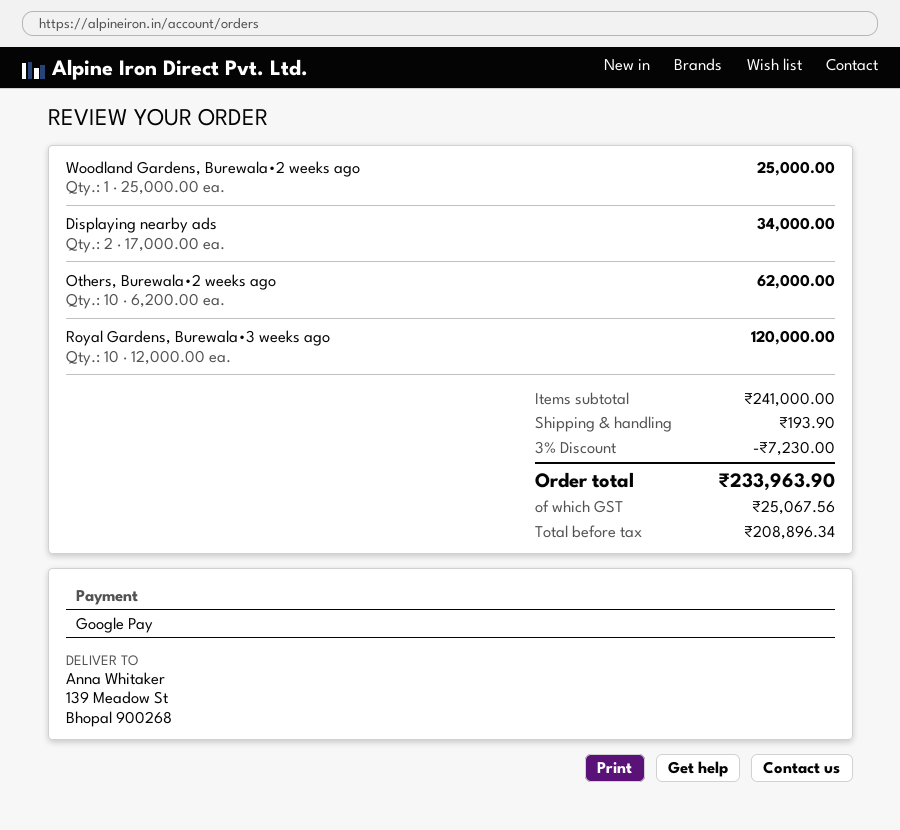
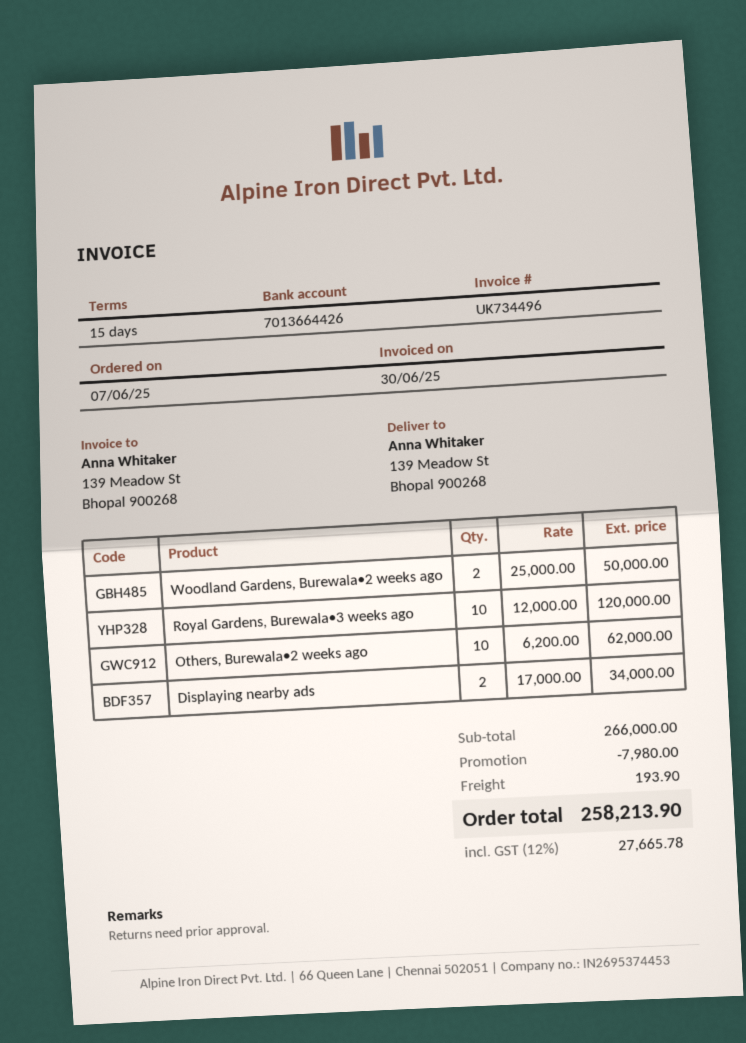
Woodland Gardens, Burewala•2 weeks ago: 1 x 25000.00 = 25000.00 -> 2 x 25000.00 = 50000.00
subtotal: 241000.00 -> 266000.00
discount: 7230.00 -> 7980.00
tax: 25067.56 -> 27665.78
total: 233963.90 -> 258213.90

